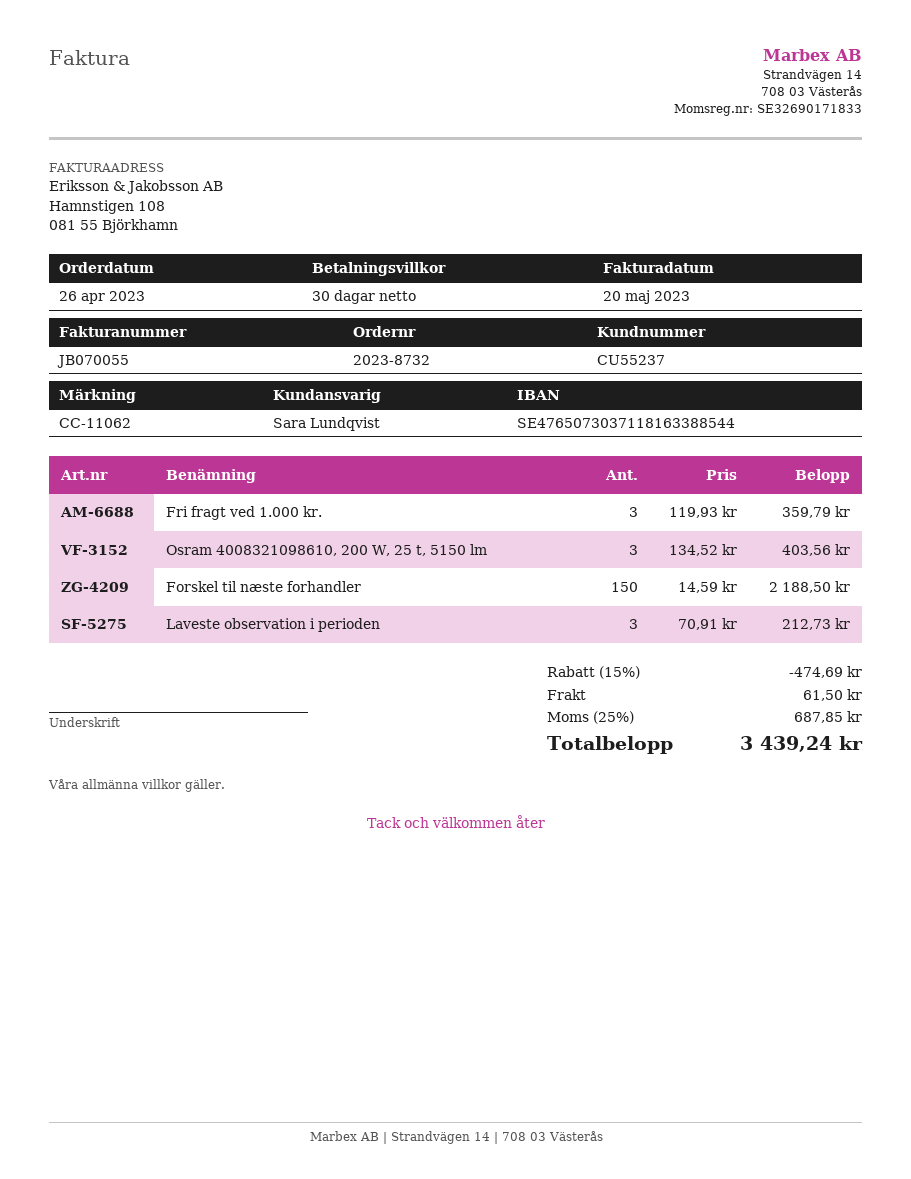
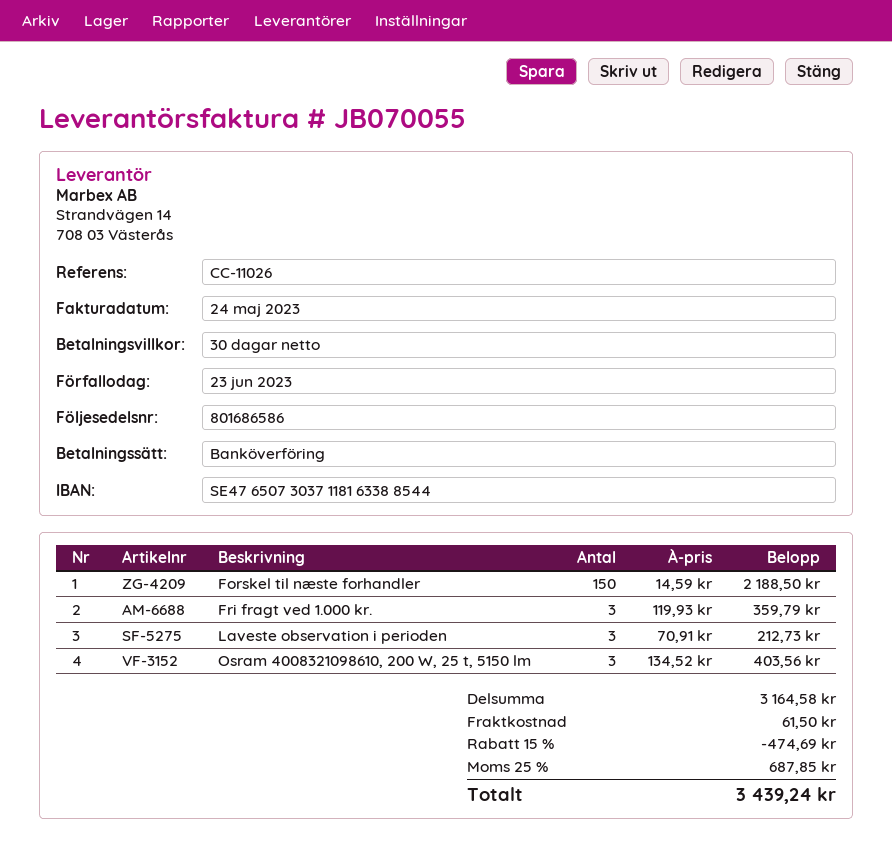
invoice date: 2023-05-20 -> 2023-05-24
reference: CC-11062 -> CC-11026

